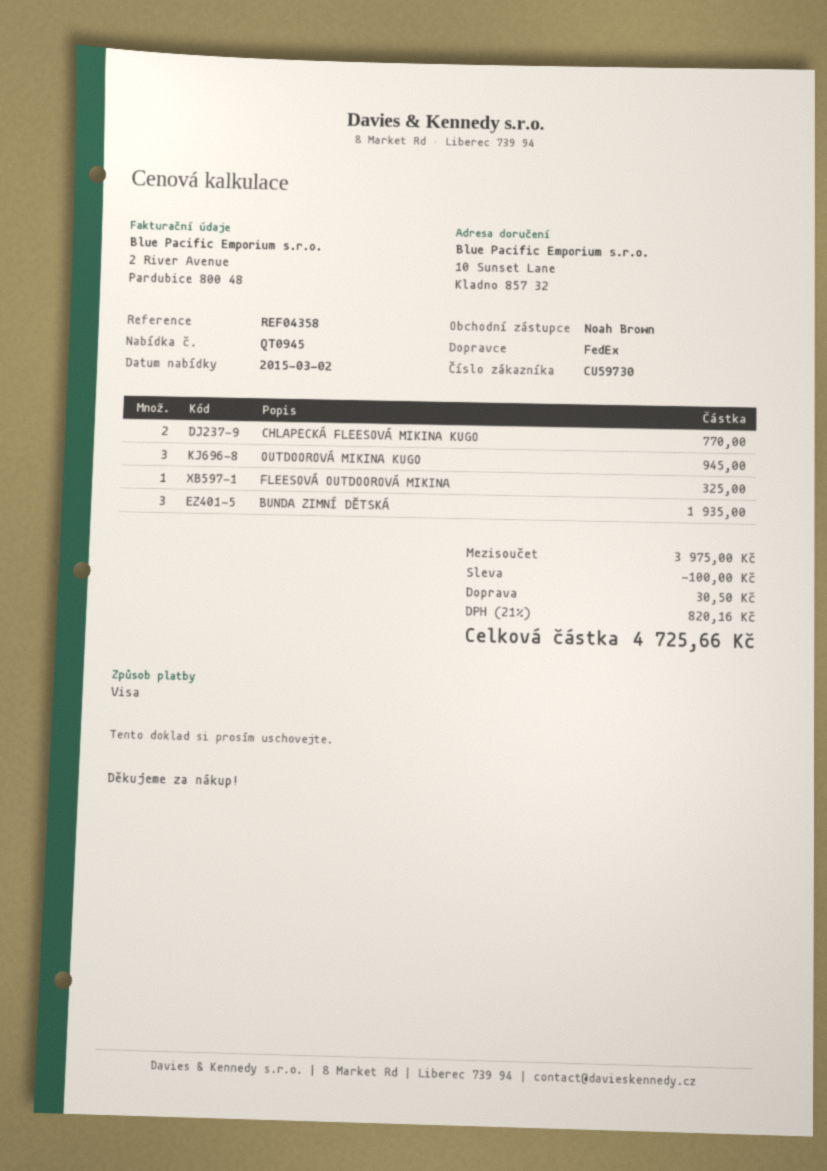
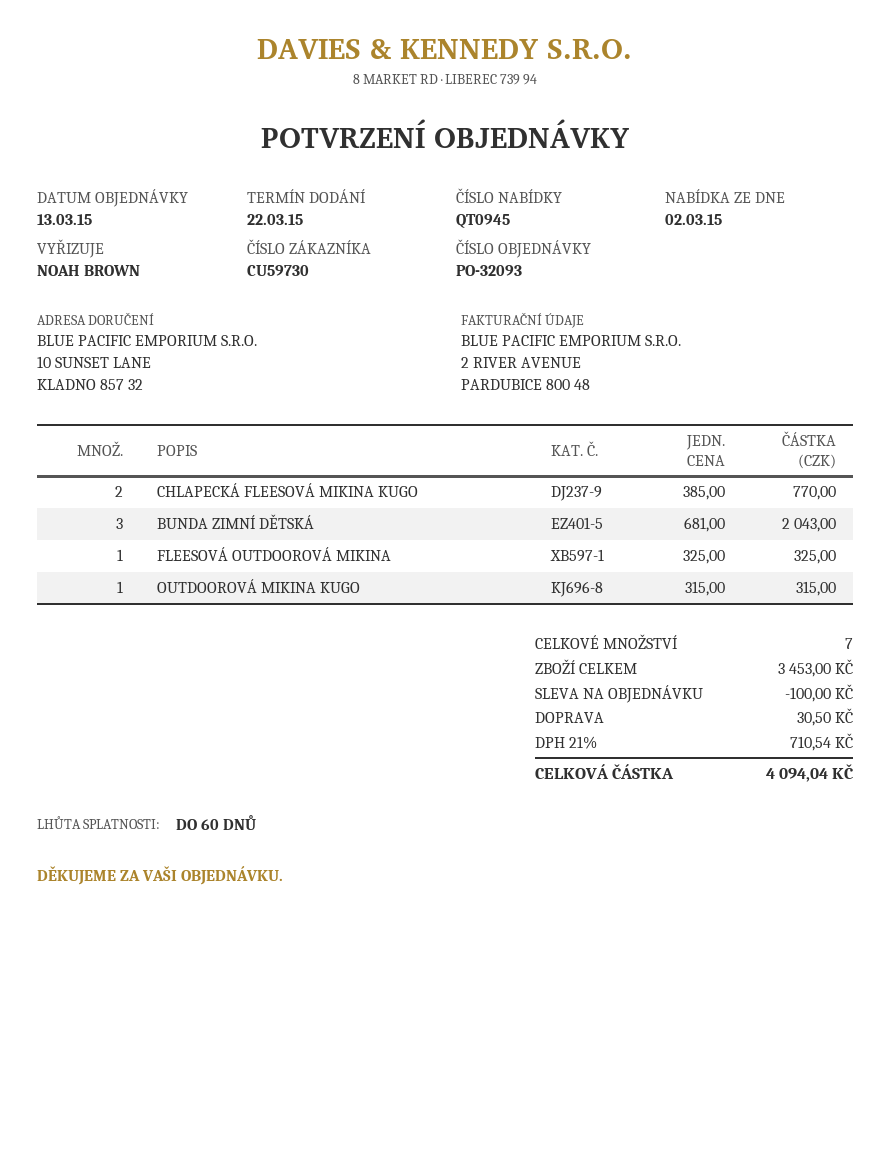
OUTDOOROVÁ MIKINA KUGO: 3 for 945.00 -> 1 for 315.00
BUNDA ZIMNÍ DĚTSKÁ: 3 for 1935.00 -> 3 for 2043.00
subtotal: 3975.00 -> 3453.00
tax: 21% = 820.16 -> 21% = 710.54
total: 4725.66 -> 4094.04

